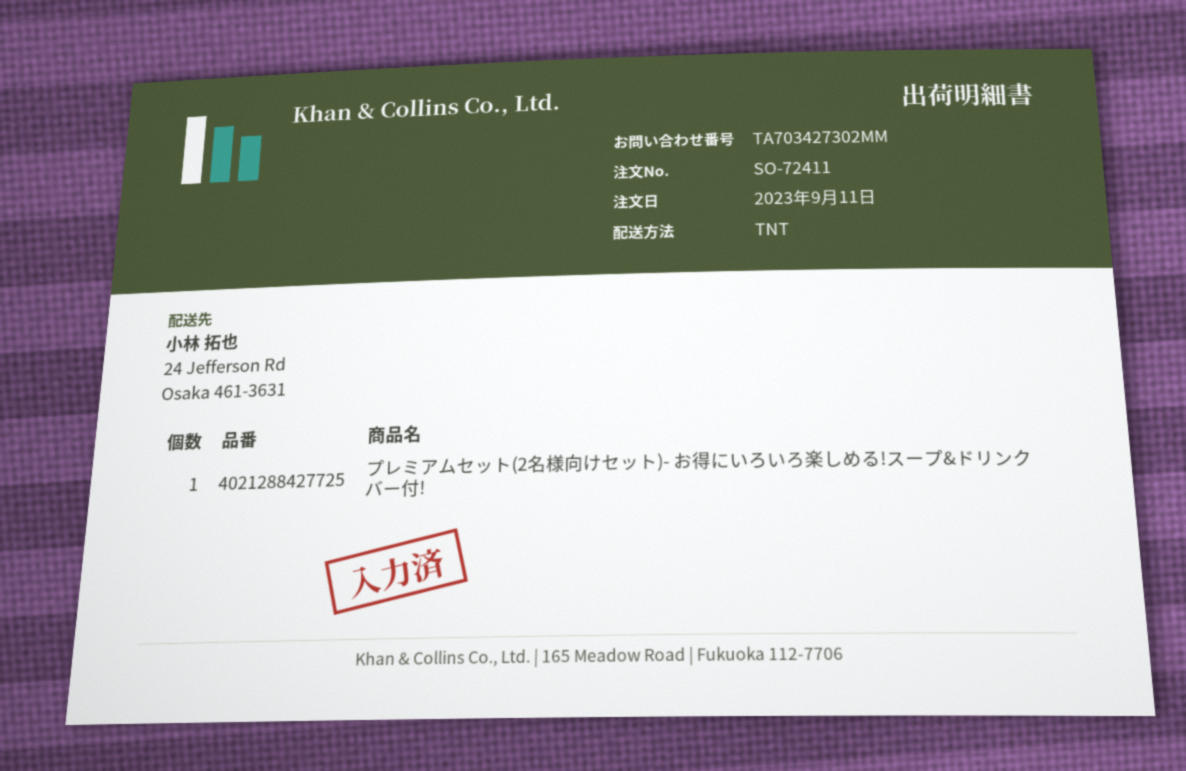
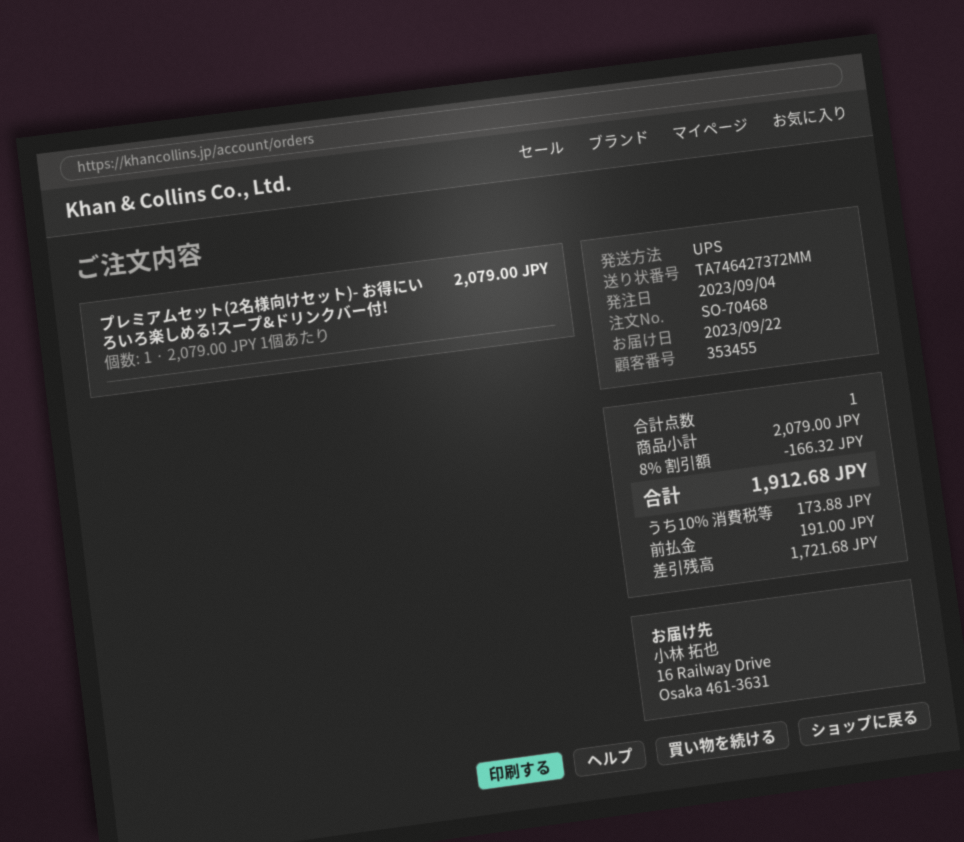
order number: SO-72411 -> SO-70468
order date: 2023-09-11 -> 2023-09-04
shipping method: TNT -> UPS
tracking number: TA703427302MM -> TA746427372MM
ship to: 24 Jefferson Rd, Osaka 461-3631 -> 16 Railway Drive, Osaka 461-3631

